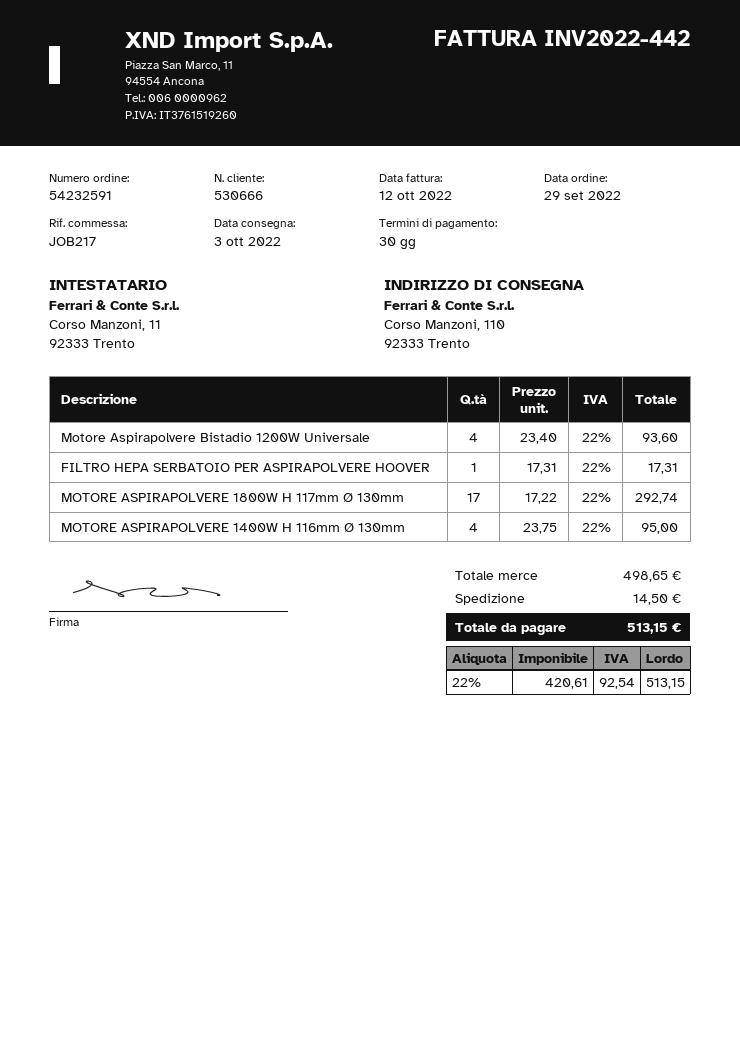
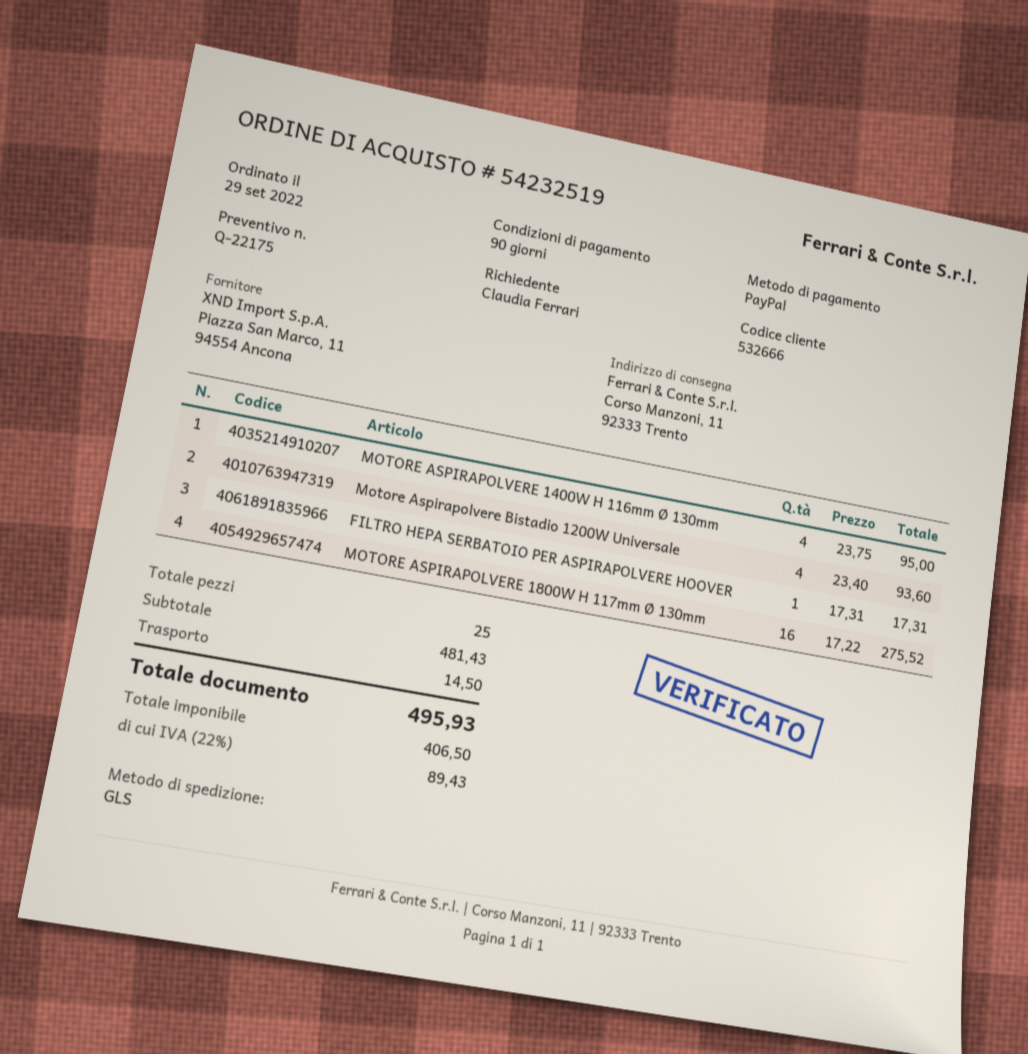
order number: 54232591 -> 54232519
payment terms: 30 days -> 90 days
customer number: 530666 -> 532666
ship to: Corso Manzoni, 110, 92333 Trento -> Corso Manzoni, 11, 92333 Trento
MOTORE ASPIRAPOLVERE 1800W H 117mm Ø 130mm: 17 x 17.22 = 292.74 -> 16 x 17.22 = 275.52
subtotal: 498.65 -> 481.43
net: 420.61 -> 406.50
tax: 22% = 92.54 -> 22% = 89.43
total: 513.15 -> 495.93

